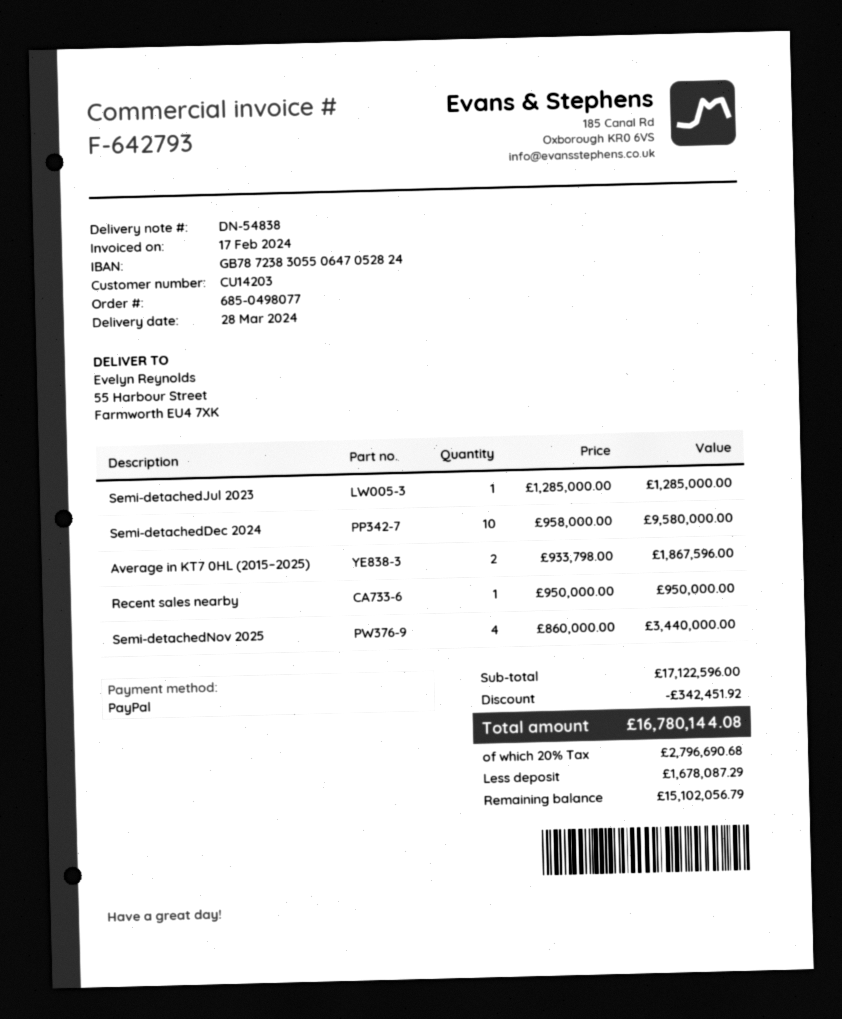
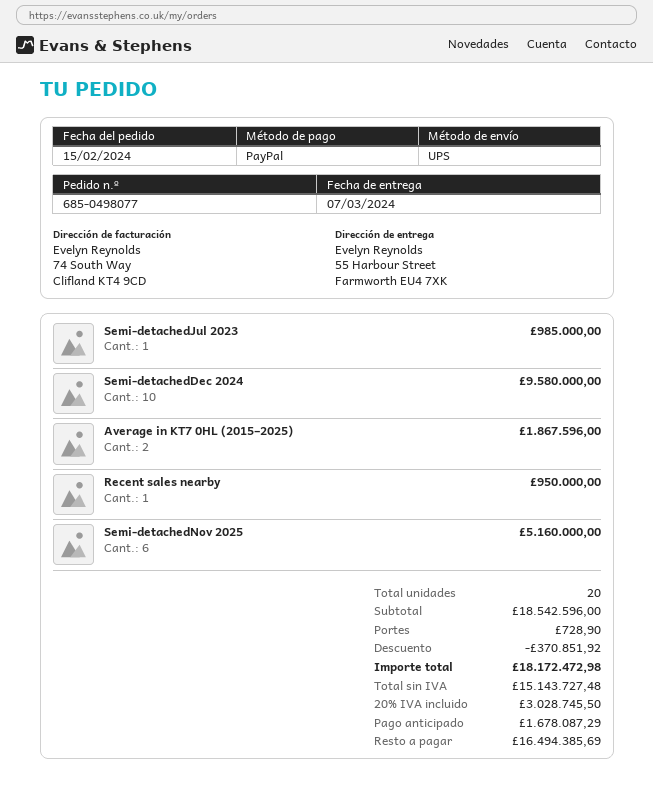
delivery date: 2024-03-28 -> 2024-03-07
Semi-detachedJul 2023: 1 for 1285000.00 -> 1 for 985000.00
Semi-detachedNov 2025: 4 for 3440000.00 -> 6 for 5160000.00
subtotal: 17122596.00 -> 18542596.00
discount: 342451.92 -> 370851.92
shipping: none -> 728.90
tax: 20% = 2796690.68 -> 20% = 3028745.50
total: 16780144.08 -> 18172472.98
balance: 15102056.79 -> 16494385.69

